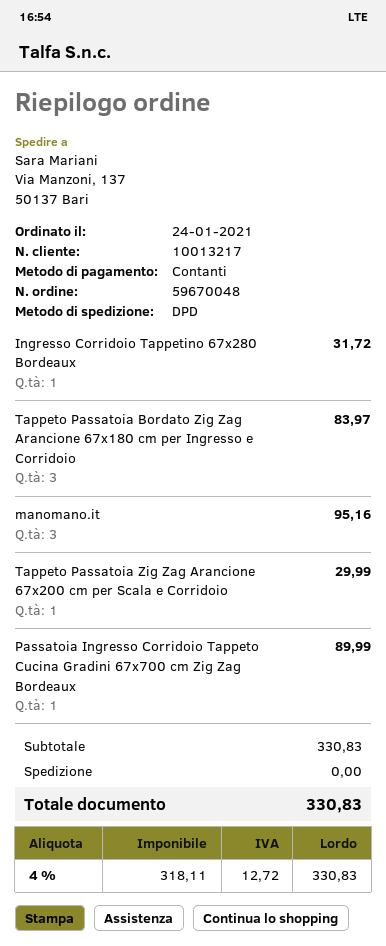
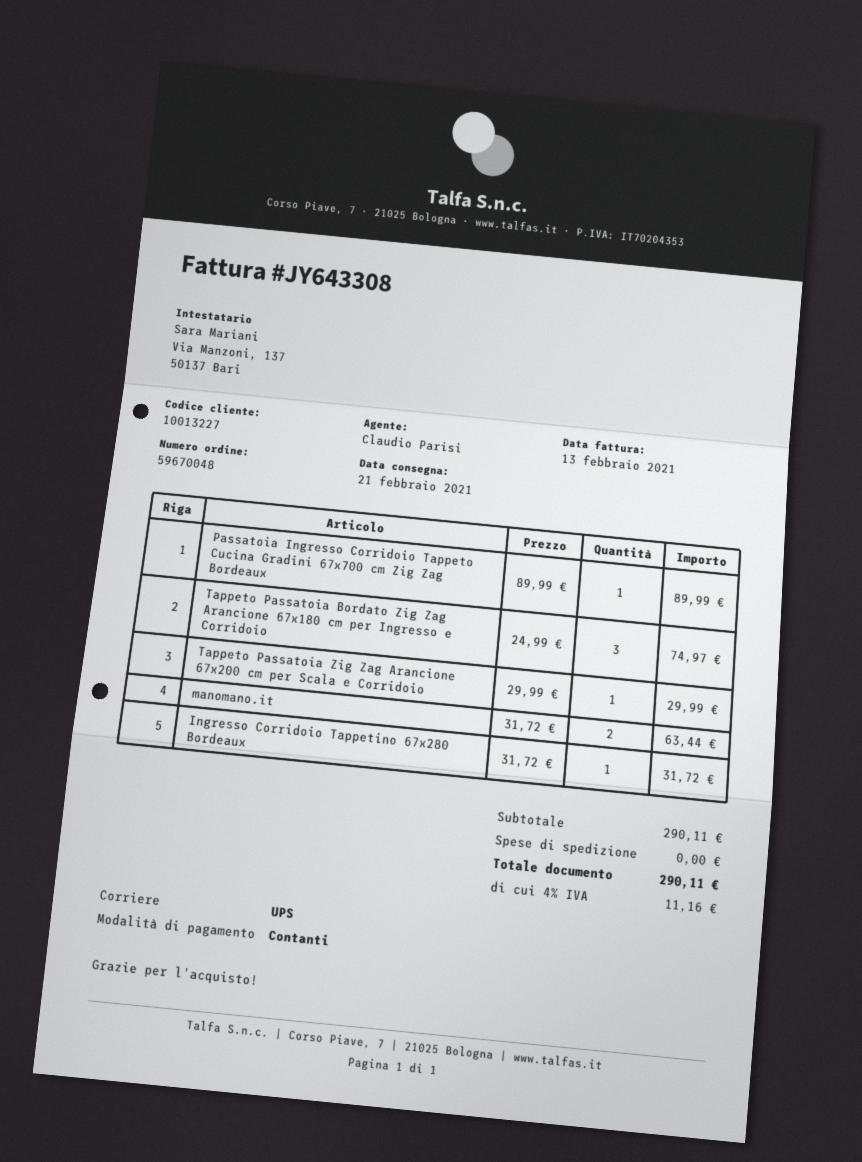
customer number: 10013217 -> 10013227
shipping method: DPD -> UPS
Tappeto Passatoia Bordato Zig Zag Arancione 67x180 cm per Ingresso e Corridoio: 3 for 83.97 -> 3 for 74.97
manomano.it: 3 for 95.16 -> 2 for 63.44
subtotal: 330.83 -> 290.11
tax: 4% = 12.72 -> 4% = 11.16
total: 330.83 -> 290.11

